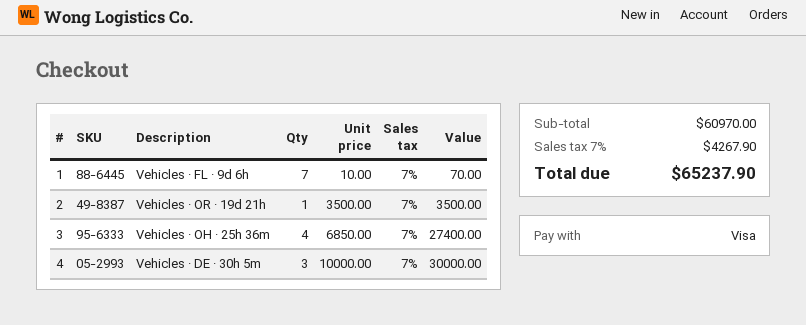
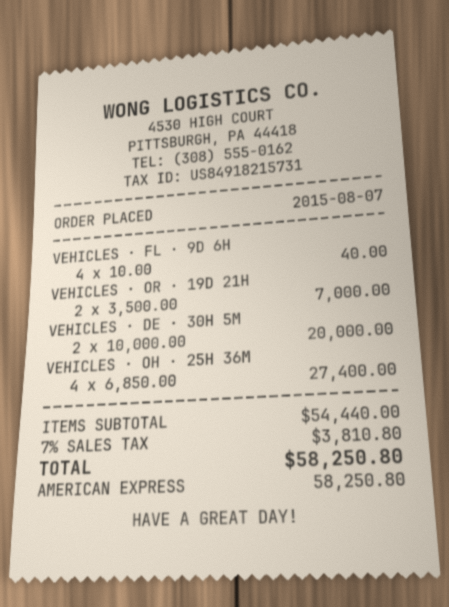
payment method: Visa -> American Express
Vehicles · FL · 9d 6h: 7 x 10.00 = 70.00 -> 4 x 10.00 = 40.00
Vehicles · OR · 19d 21h: 1 x 3500.00 = 3500.00 -> 2 x 3500.00 = 7000.00
Vehicles · DE · 30h 5m: 3 x 10000.00 = 30000.00 -> 2 x 10000.00 = 20000.00
subtotal: 60970.00 -> 54440.00
tax: 7% = 4267.90 -> 7% = 3810.80
total: 65237.90 -> 58250.80

